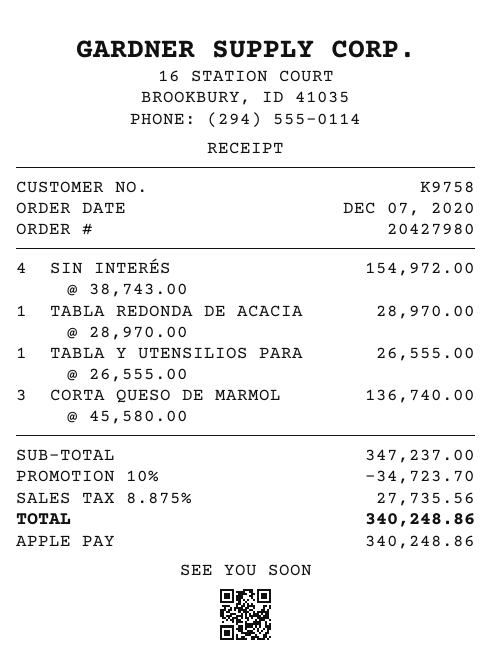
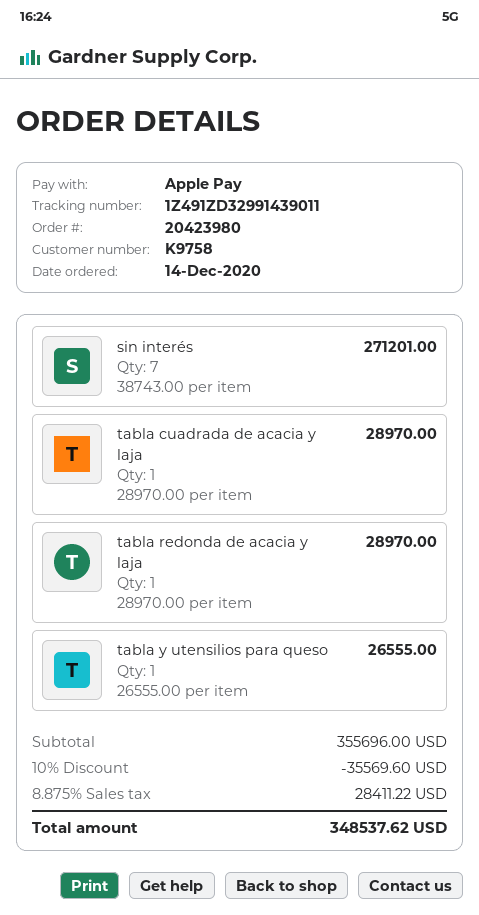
order number: 20427980 -> 20423980
order date: 2020-12-07 -> 2020-12-14
SIN INTERÉS: 4 x 38743.00 = 154972.00 -> 7 x 38743.00 = 271201.00
CORTA QUESO DE MARMOL: 3 x 45580.00 = 136740.00 -> none
tabla cuadrada de acacia y laja: none -> 1 x 28970.00 = 28970.00
subtotal: 347237.00 -> 355696.00
discount: 10% = 34723.70 -> 10% = 35569.60
tax: 8.875% = 27735.56 -> 8.875% = 28411.22
total: 340248.86 -> 348537.62

